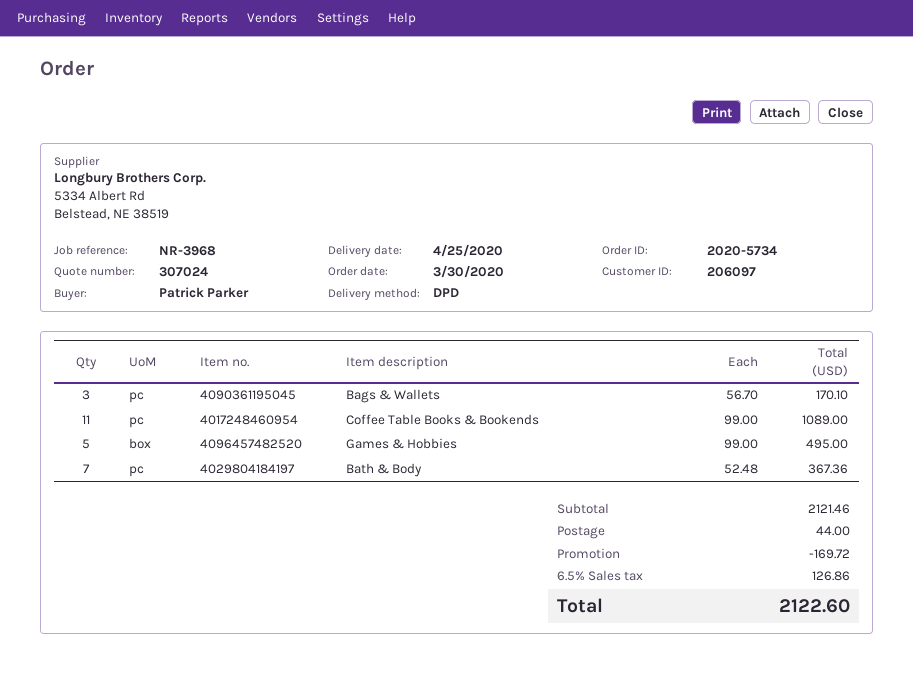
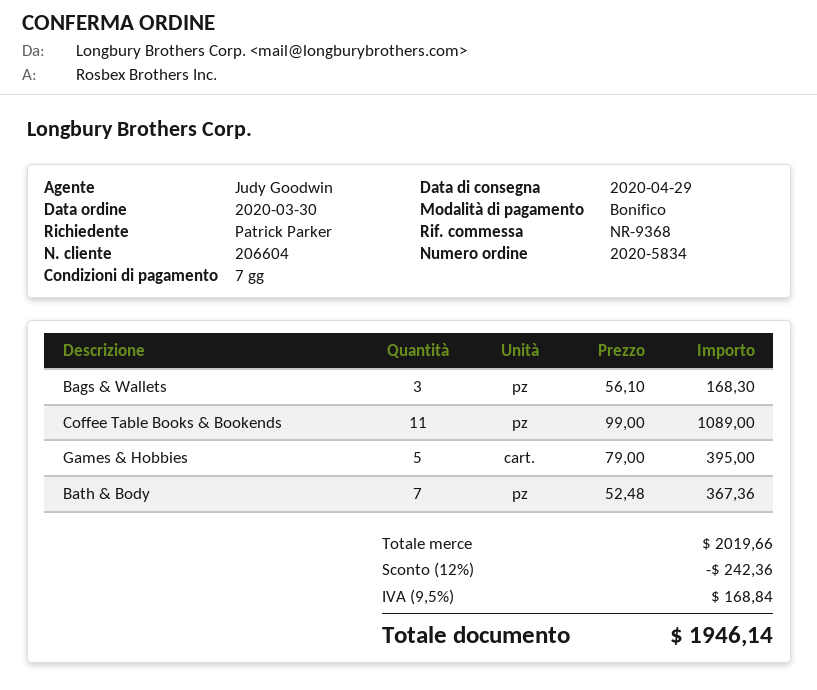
order number: 2020-5734 -> 2020-5834
delivery date: 2020-04-25 -> 2020-04-29
customer number: 206097 -> 206604
reference: NR-3968 -> NR-9368
Bags & Wallets: 3 x 56.70 = 170.10 -> 3 x 56.10 = 168.30
Games & Hobbies: 5 x 99.00 = 495.00 -> 5 x 79.00 = 395.00
subtotal: 2121.46 -> 2019.66
discount: 169.72 -> 242.36
shipping: 44.00 -> none
tax: 6.5% = 126.86 -> 9.5% = 168.84
total: 2122.60 -> 1946.14

